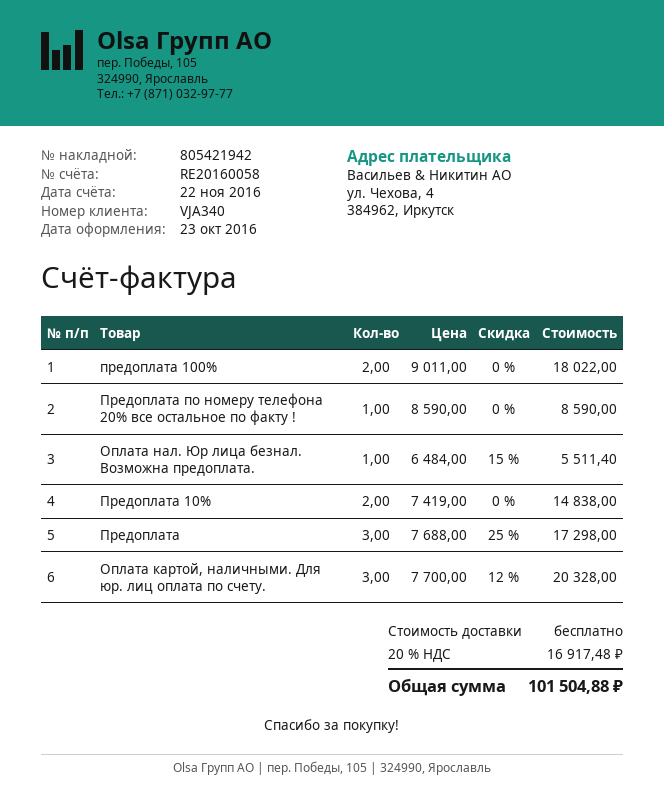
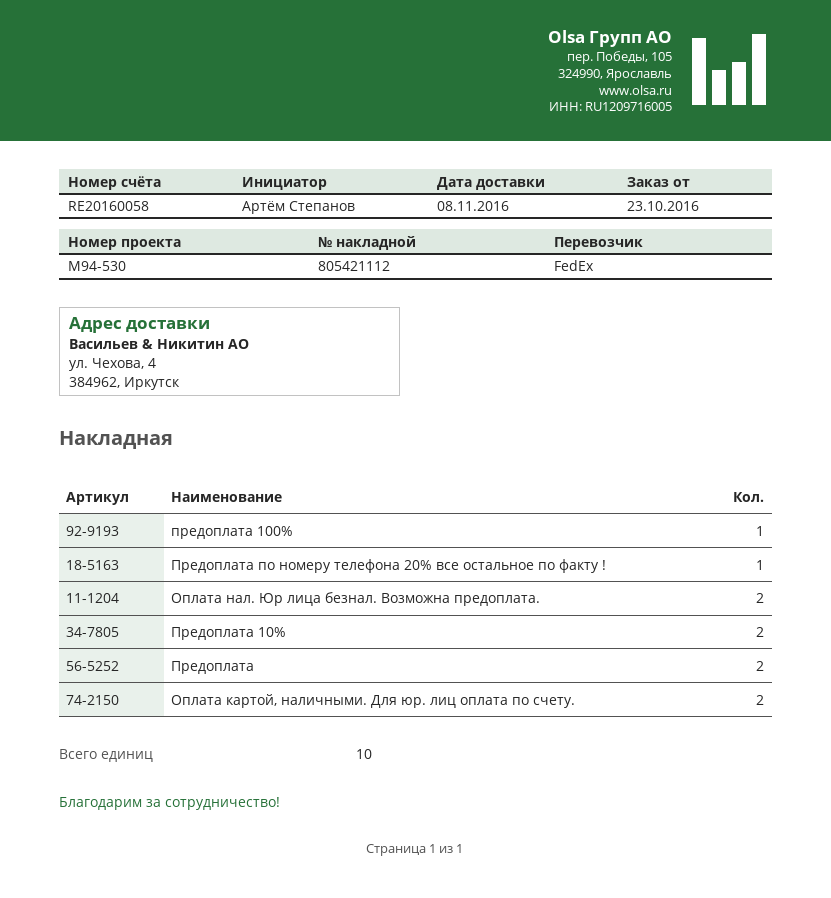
delivery note number: 805421942 -> 805421112
предоплата 100%: 2 -> 1
Оплата нал. Юр лица безнал. Возможна предоплата.: 1 -> 2
Предоплата: 3 -> 2
Оплата картой, наличными. Для юр. лиц оплата по счету.: 3 -> 2

